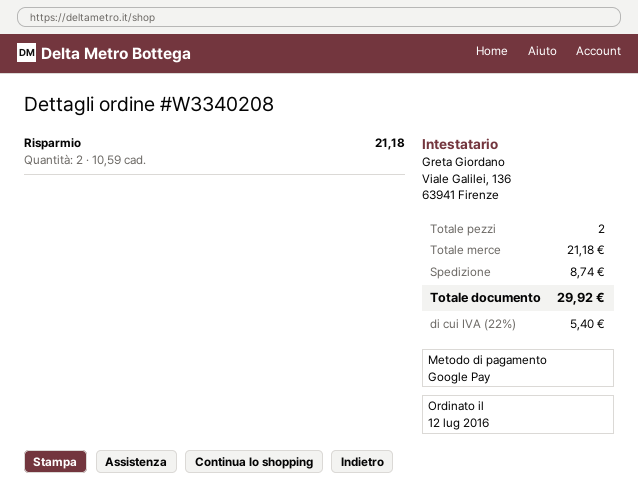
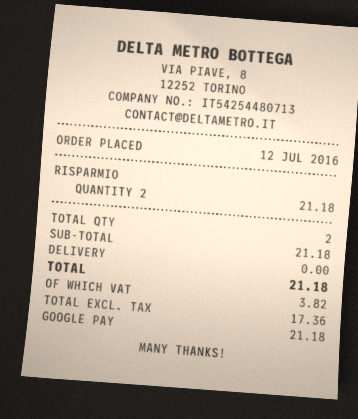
shipping: 8.74 -> 0.00
tax: 5.40 -> 3.82
total: 29.92 -> 21.18

